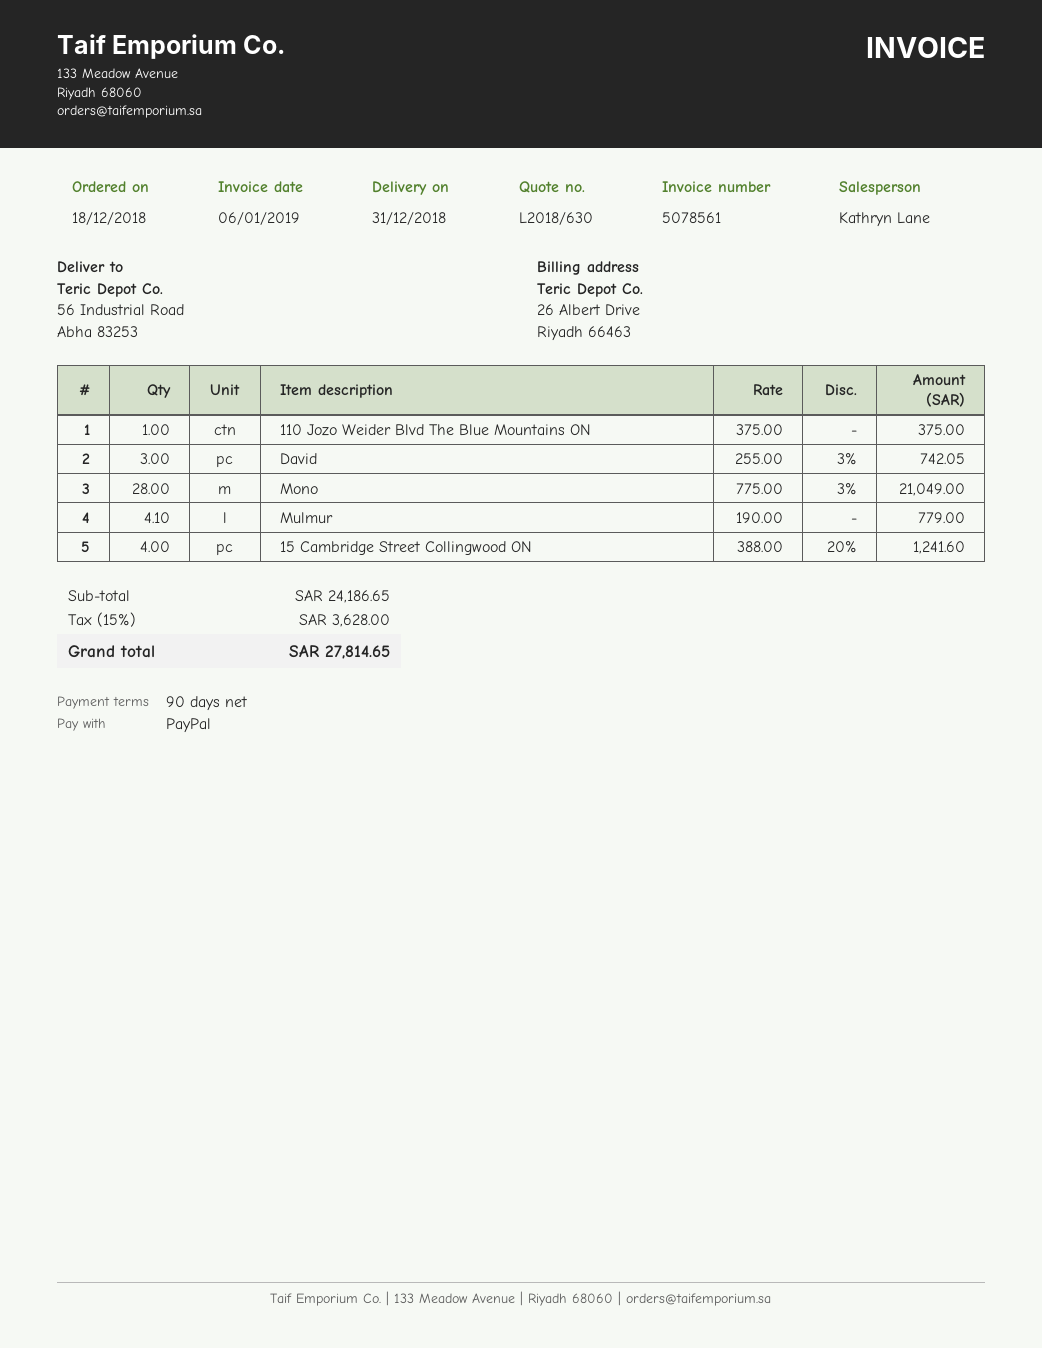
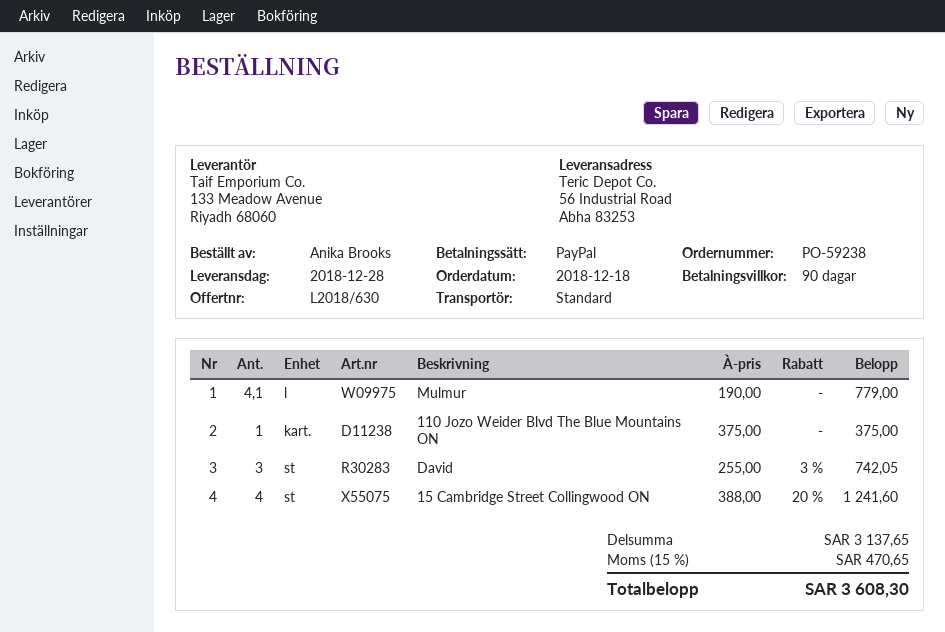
delivery date: 2018-12-31 -> 2018-12-28
Mono: 28 x 775.00 - 3% = 21049.00 -> none
subtotal: 24186.65 -> 3137.65
tax: 15% = 3628.00 -> 15% = 470.65
total: 27814.65 -> 3608.30

